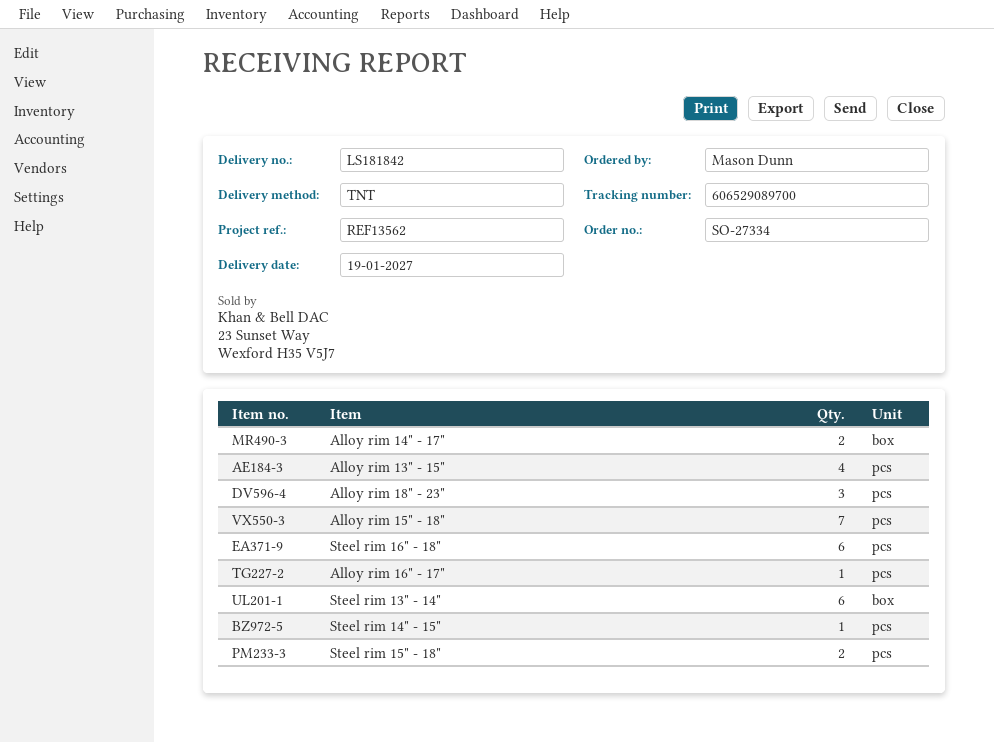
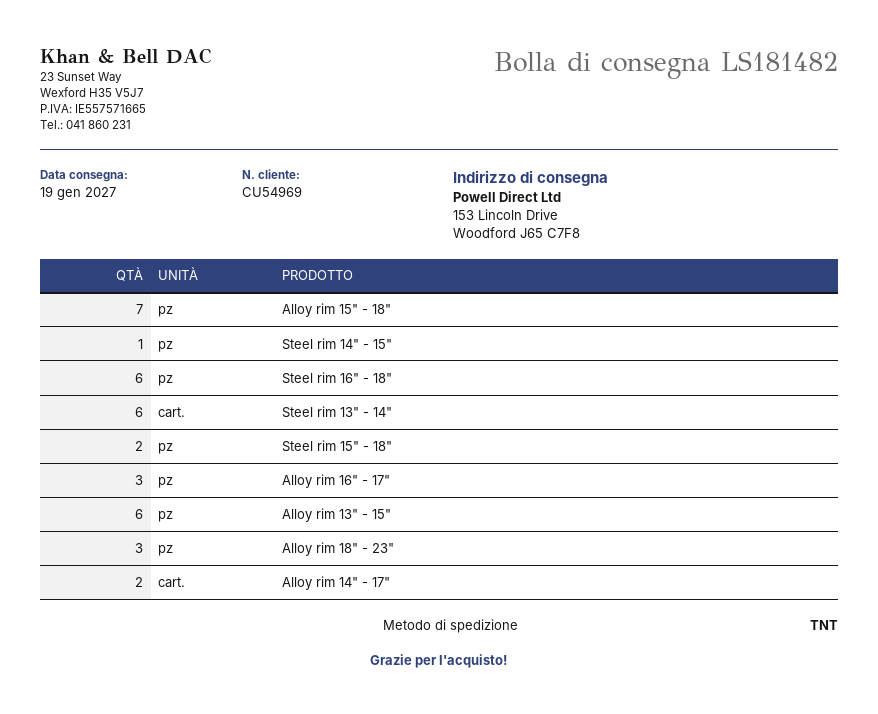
delivery note number: LS181842 -> LS181482
Alloy rim 13" - 15": 4 -> 6
Alloy rim 16" - 17": 1 -> 3

